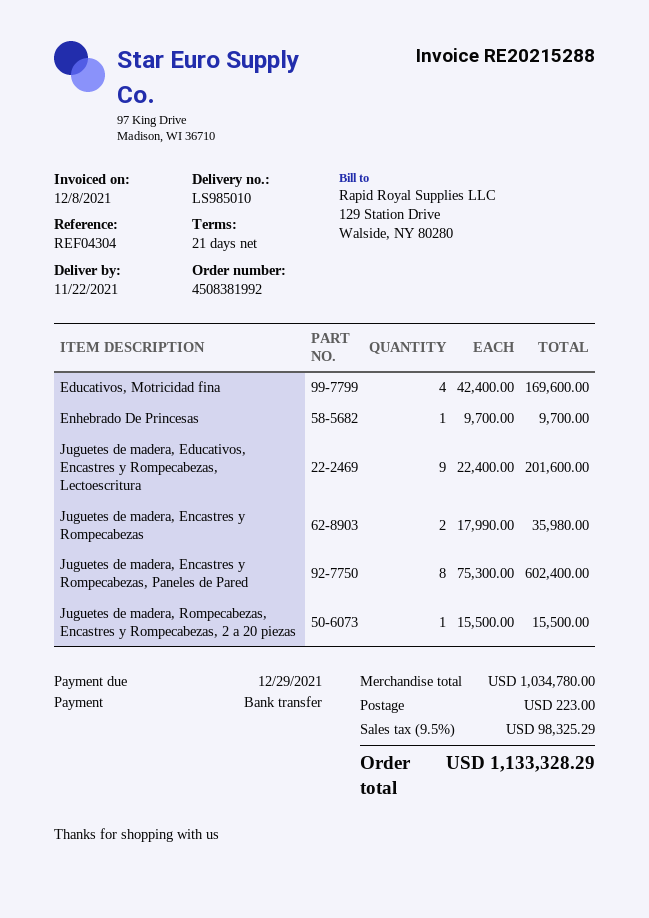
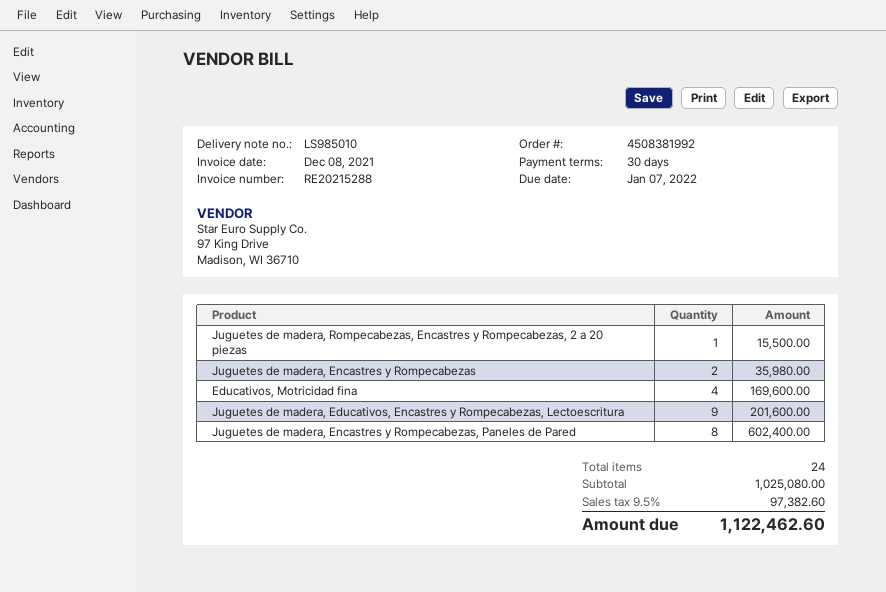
payment terms: 21 days -> 30 days
due date: 2021-12-29 -> 2022-01-07
Enhebrado De Princesas: 1 for 9700.00 -> none
subtotal: 1034780.00 -> 1025080.00
shipping: 223.00 -> none
tax: 9.5% = 98325.29 -> 9.5% = 97382.60
total: 1133328.29 -> 1122462.60

